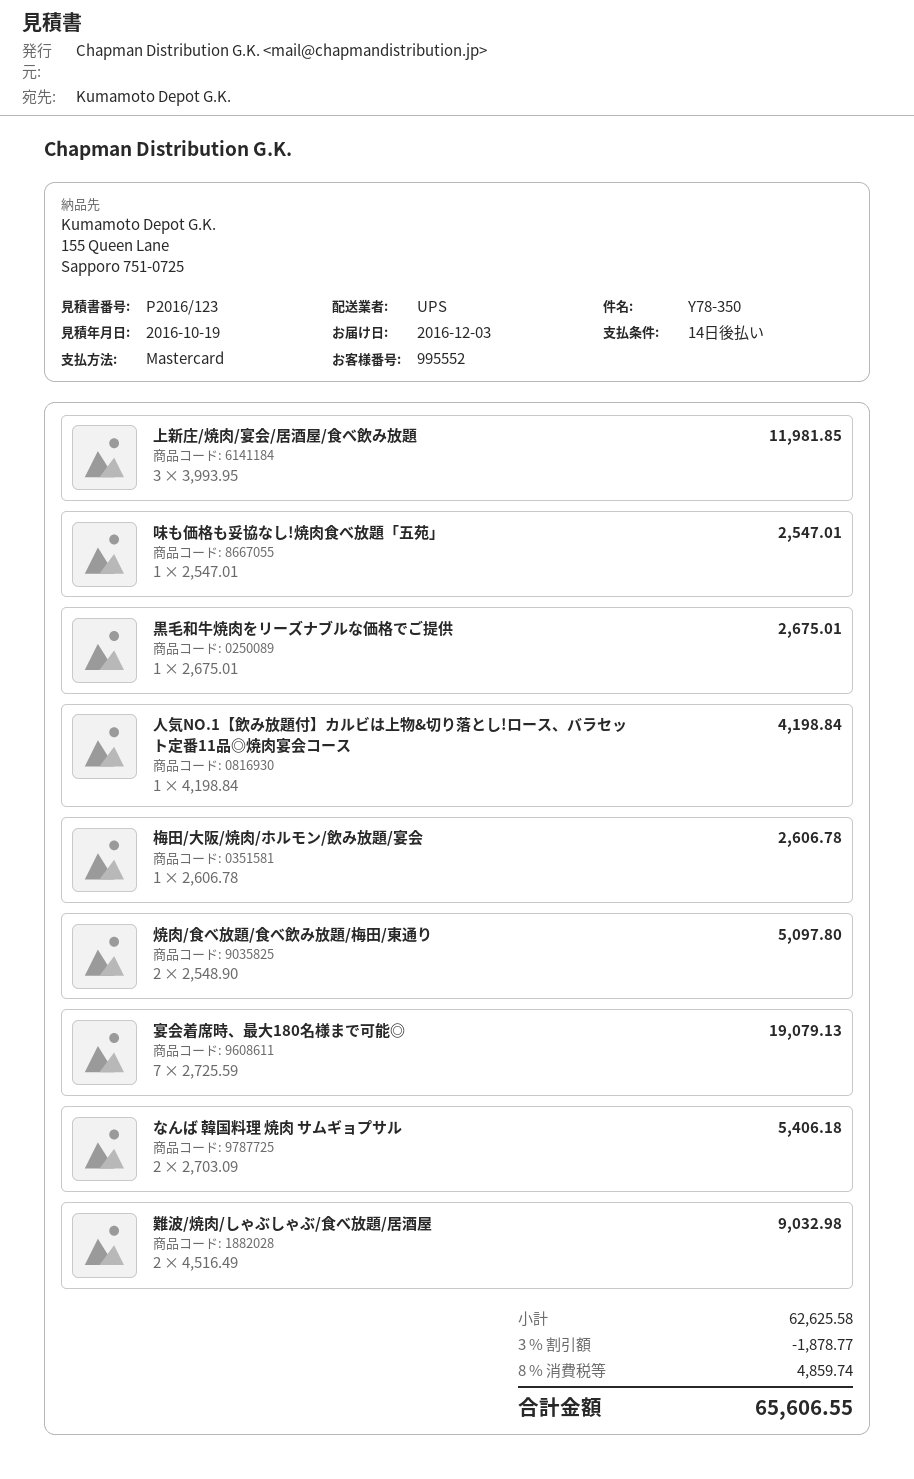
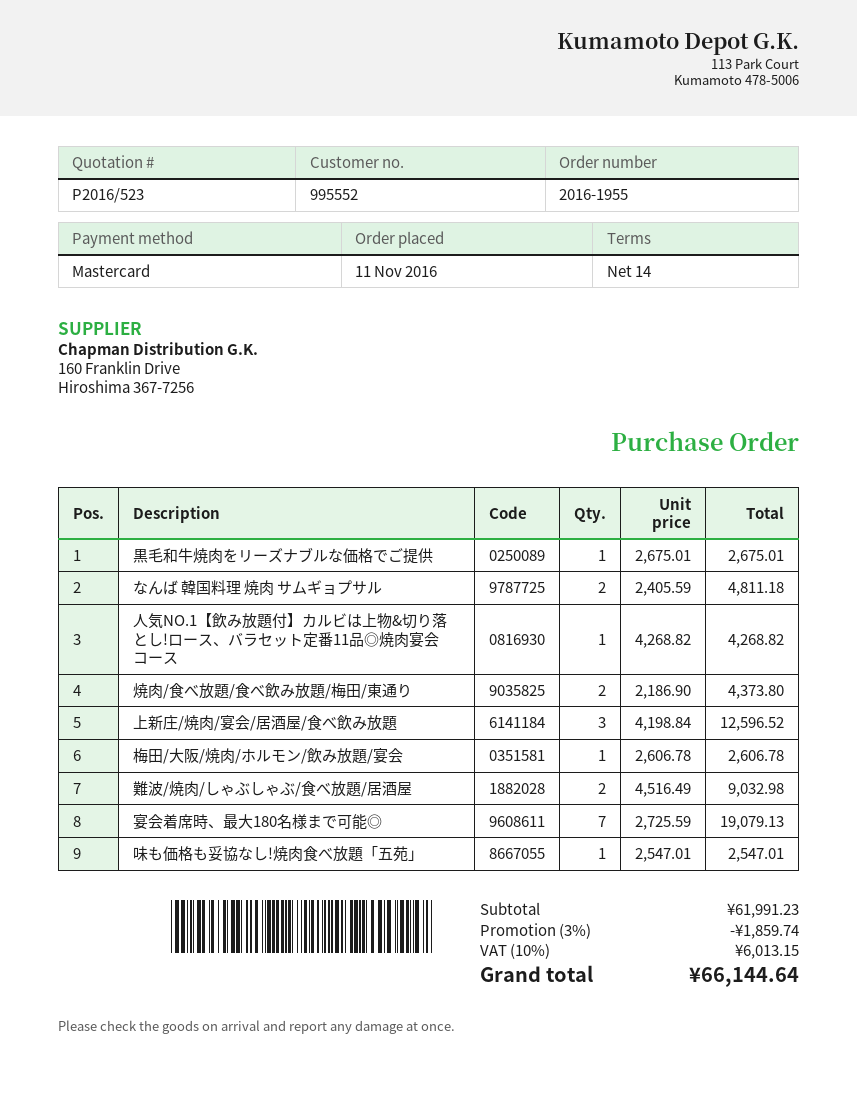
quote number: P2016/123 -> P2016/523
上新庄/焼肉/宴会/居酒屋/食べ飲み放題: 3 x 3993.95 = 11981.85 -> 3 x 4198.84 = 12596.52
人気NO.1【飲み放題付】カルビは上物&切り落とし!ロース、バラセット定番11品◎焼肉宴会コース: 1 x 4198.84 = 4198.84 -> 1 x 4268.82 = 4268.82
焼肉/食べ放題/食べ飲み放題/梅田/東通り: 2 x 2548.90 = 5097.80 -> 2 x 2186.90 = 4373.80
なんば 韓国料理 焼肉 サムギョプサル: 2 x 2703.09 = 5406.18 -> 2 x 2405.59 = 4811.18
subtotal: 62625.58 -> 61991.23
discount: 3% = 1878.77 -> 3% = 1859.74
tax: 8% = 4859.74 -> 10% = 6013.15
total: 65606.55 -> 66144.64

